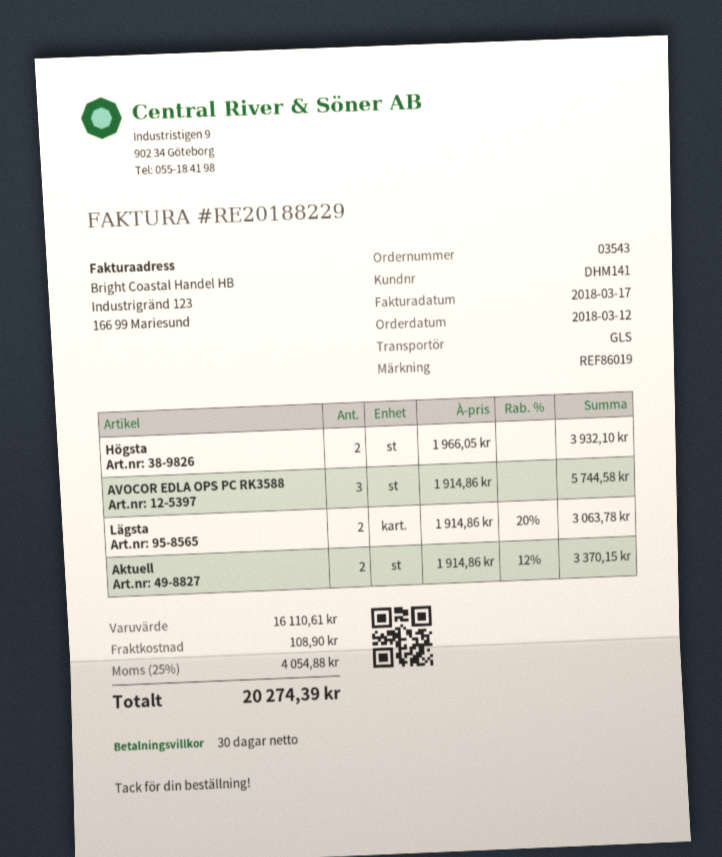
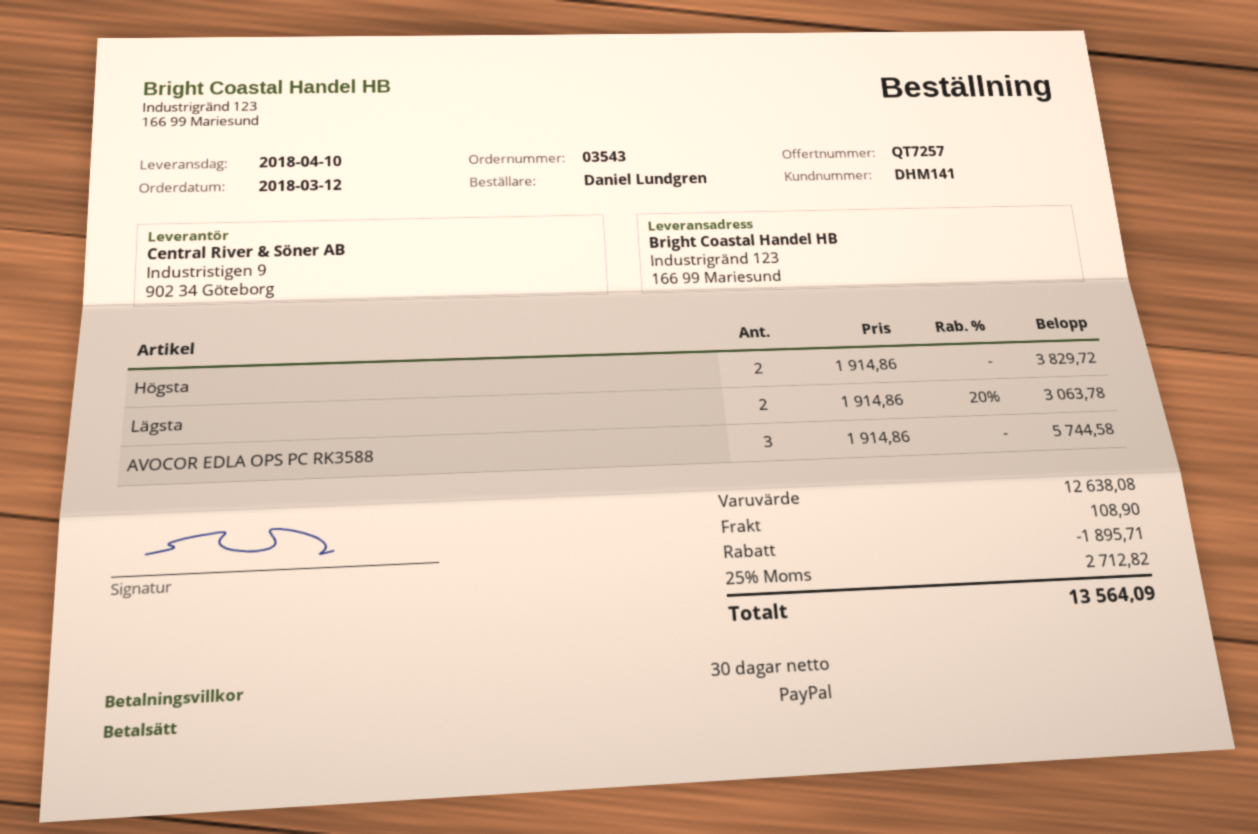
Högsta: 2 x 1966.05 = 3932.10 -> 2 x 1914.86 = 3829.72
Aktuell: 2 x 1914.86 - 12% = 3370.15 -> none
subtotal: 16110.61 -> 12638.08
discount: none -> 1895.71
tax: 25% = 4054.88 -> 25% = 2712.82
total: 20274.39 -> 13564.09

